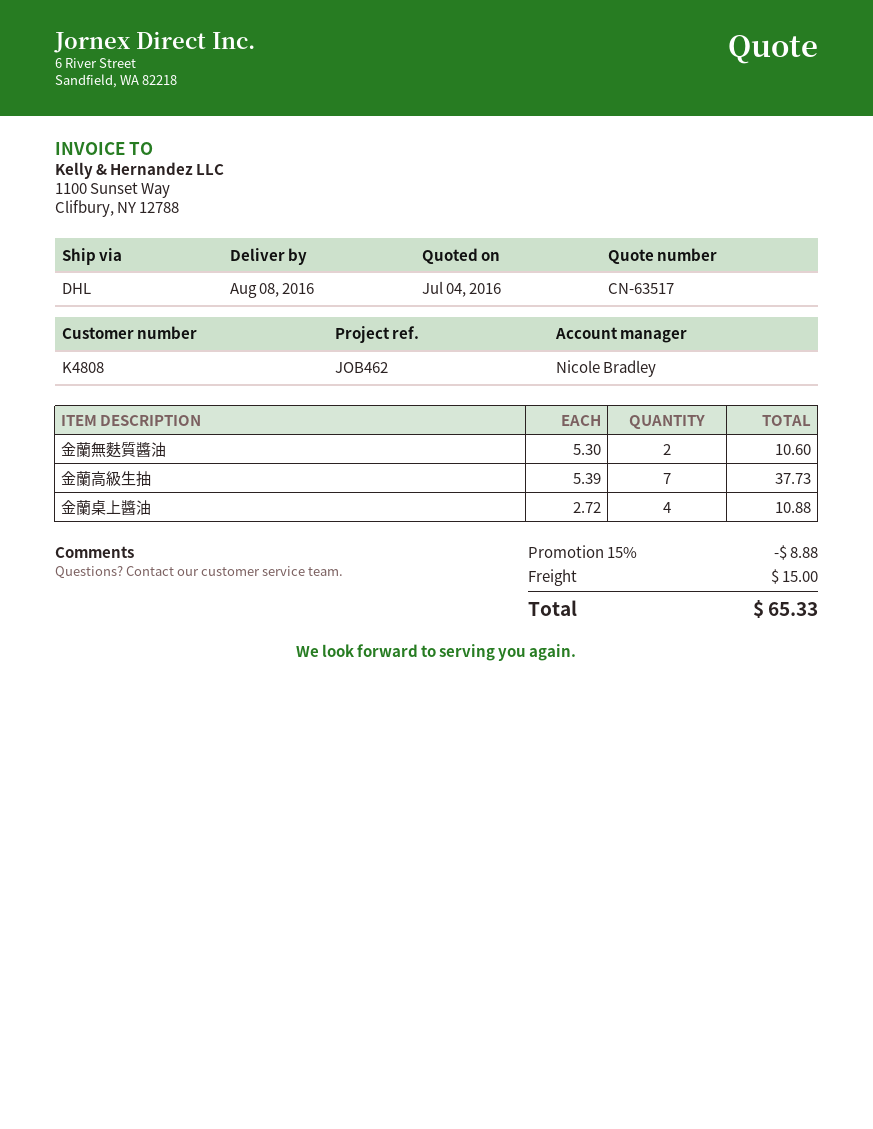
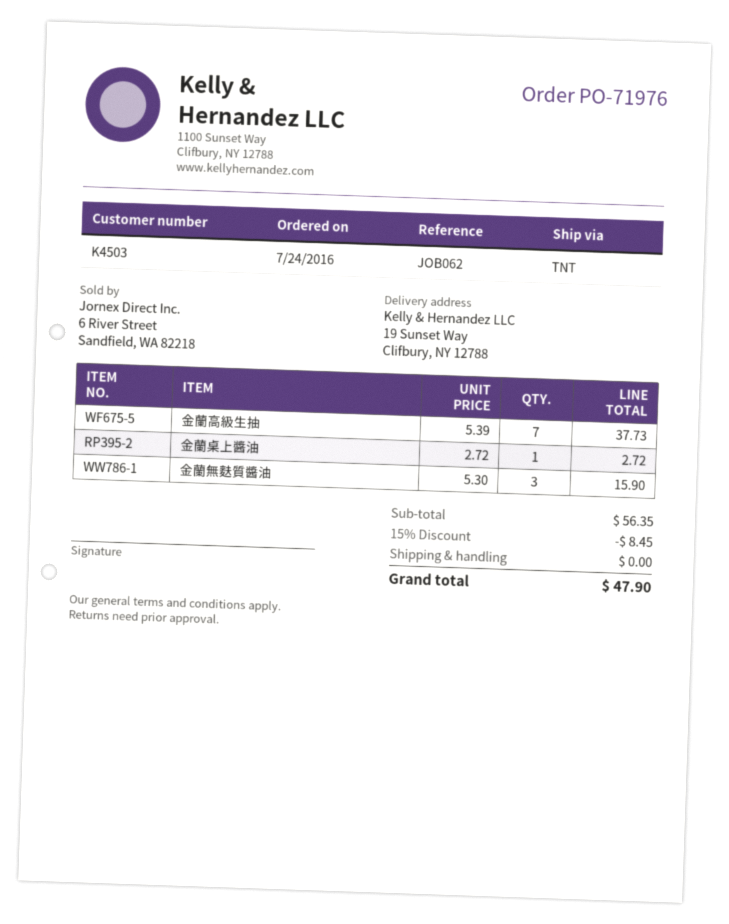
customer number: K4808 -> K4503
reference: JOB462 -> JOB062
shipping method: DHL -> TNT
金蘭無麩質醬油: 2 x 5.30 = 10.60 -> 3 x 5.30 = 15.90
金蘭桌上醬油: 4 x 2.72 = 10.88 -> 1 x 2.72 = 2.72
discount: 15% = 8.88 -> 15% = 8.45
shipping: 15.00 -> 0.00
total: 65.33 -> 47.90

